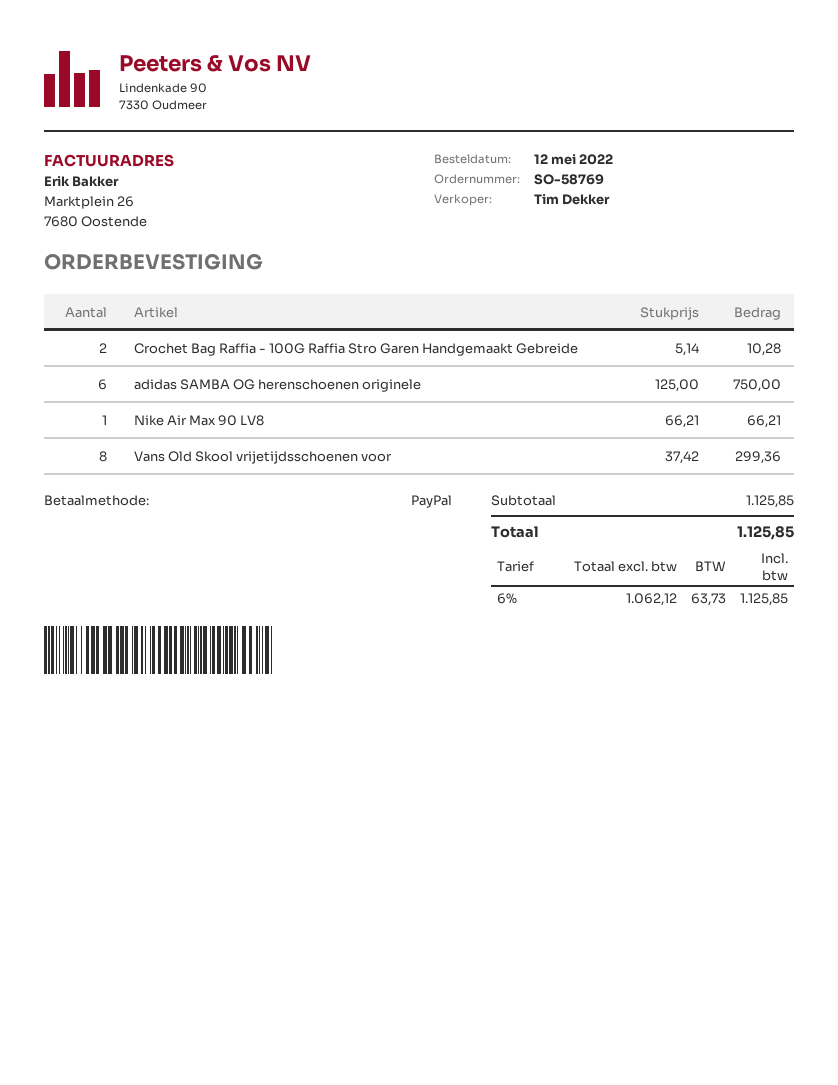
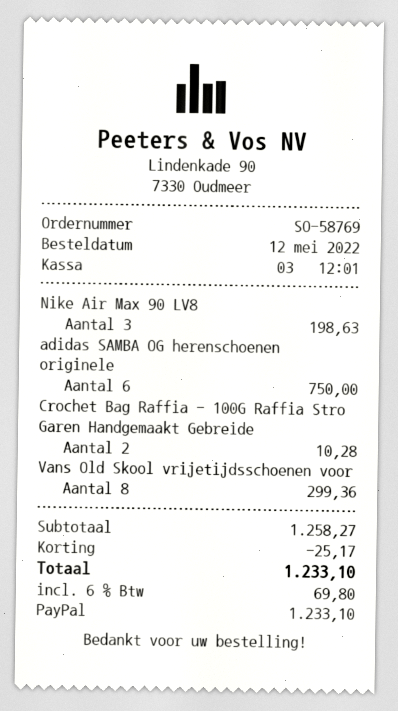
Nike Air Max 90 LV8: 1 for 66.21 -> 3 for 198.63
subtotal: 1125.85 -> 1258.27
discount: none -> 25.17
tax: 6% = 63.73 -> 6% = 69.80
total: 1125.85 -> 1233.10

